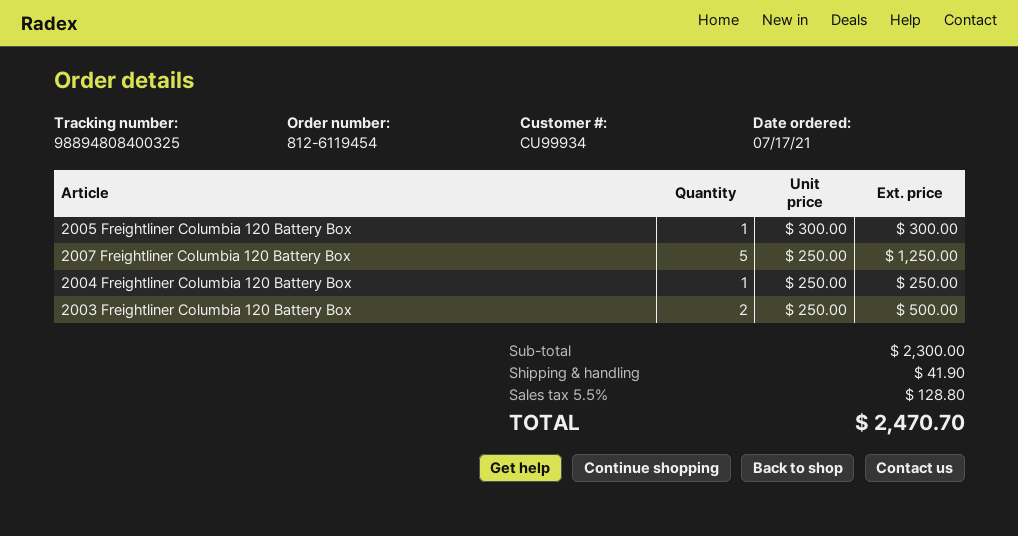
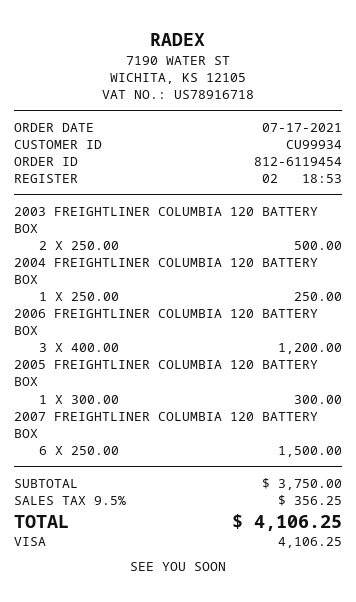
2007 Freightliner Columbia 120 Battery Box: 5 x 250.00 = 1250.00 -> 6 x 250.00 = 1500.00
2006 FREIGHTLINER COLUMBIA 120 BATTERY BOX: none -> 3 x 400.00 = 1200.00
subtotal: 2300.00 -> 3750.00
shipping: 41.90 -> none
tax: 5.5% = 128.80 -> 9.5% = 356.25
total: 2470.70 -> 4106.25

